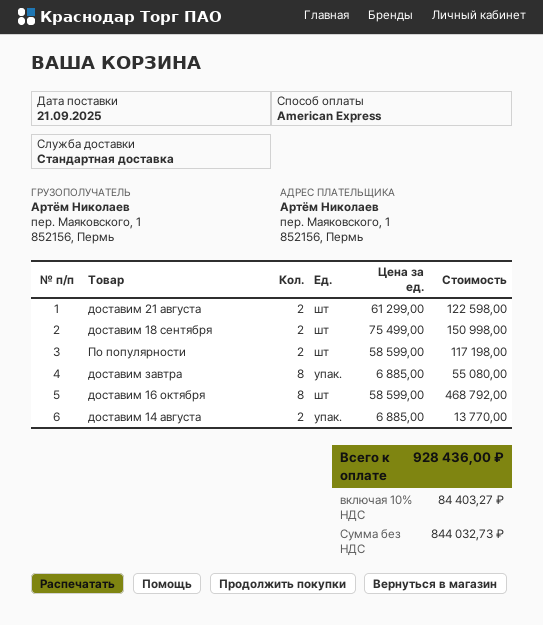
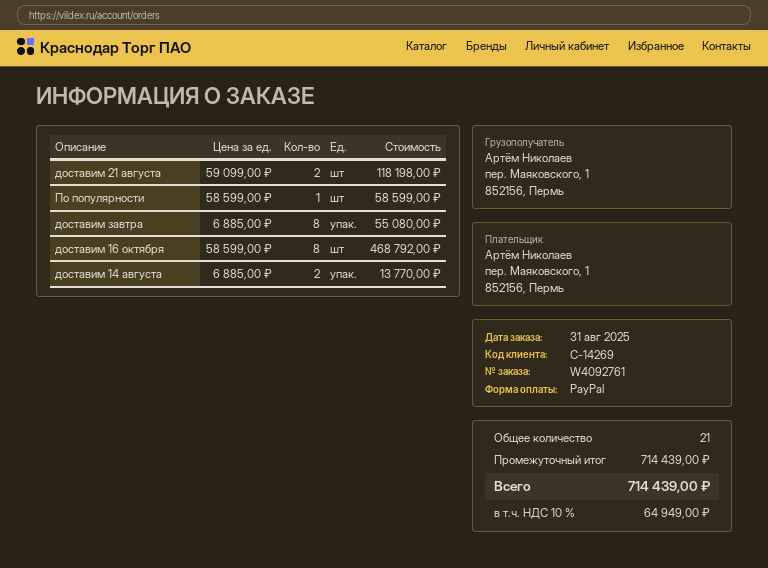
payment method: American Express -> PayPal
доставим 21 августа: 2 x 61299.00 = 122598.00 -> 2 x 59099.00 = 118198.00
доставим 18 сентября: 2 x 75499.00 = 150998.00 -> none
По популярности: 2 x 58599.00 = 117198.00 -> 1 x 58599.00 = 58599.00
tax: 10% = 84403.27 -> 10% = 64949.00
total: 928436.00 -> 714439.00

